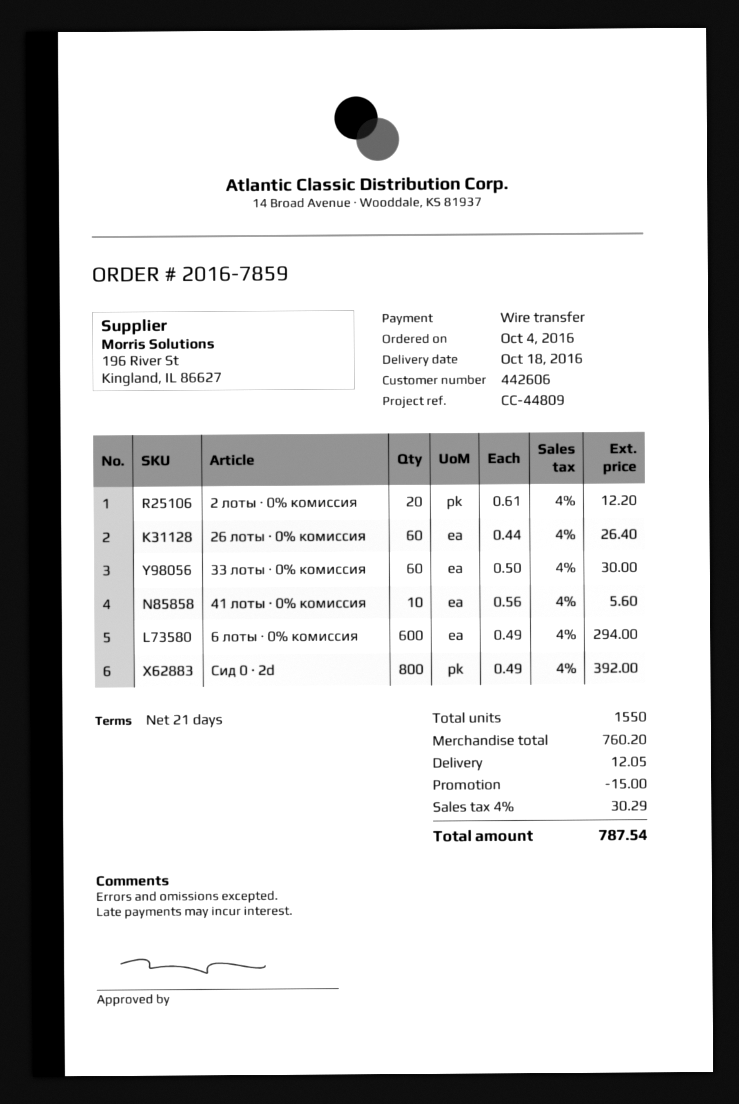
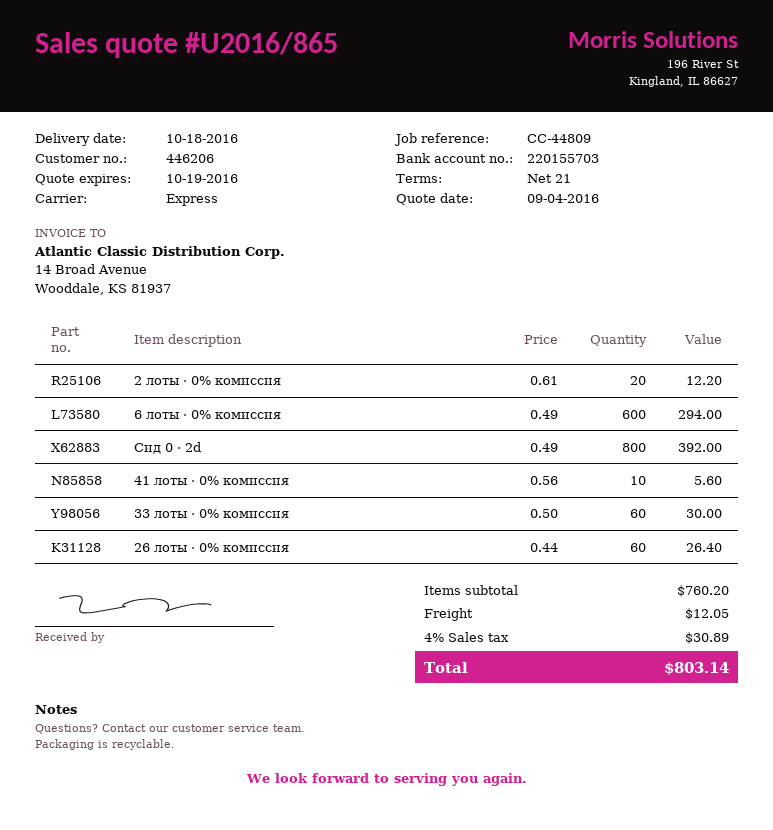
customer number: 442606 -> 446206
discount: 15.00 -> none
tax: 4% = 30.29 -> 4% = 30.89
total: 787.54 -> 803.14

